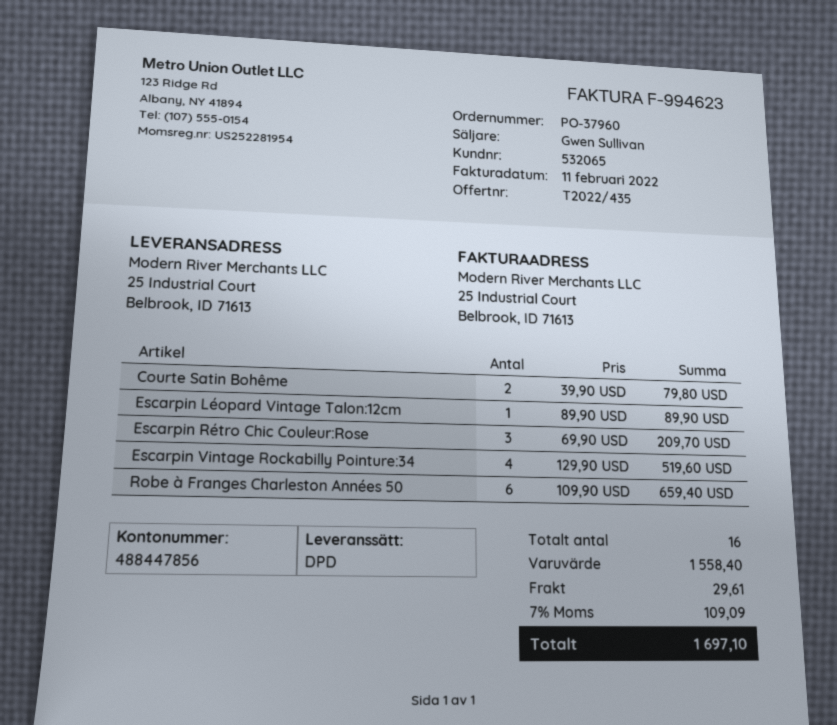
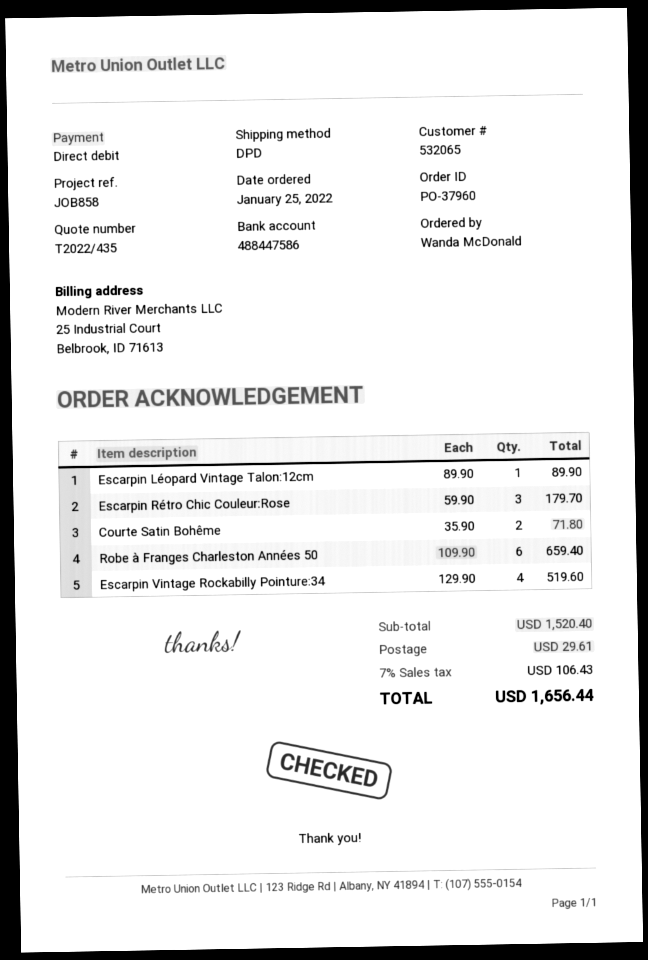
bank account: 488447856 -> 488447586
Courte Satin Bohême: 2 x 39.90 = 79.80 -> 2 x 35.90 = 71.80
Escarpin Rétro Chic Couleur:Rose: 3 x 69.90 = 209.70 -> 3 x 59.90 = 179.70
subtotal: 1558.40 -> 1520.40
tax: 7% = 109.09 -> 7% = 106.43
total: 1697.10 -> 1656.44

